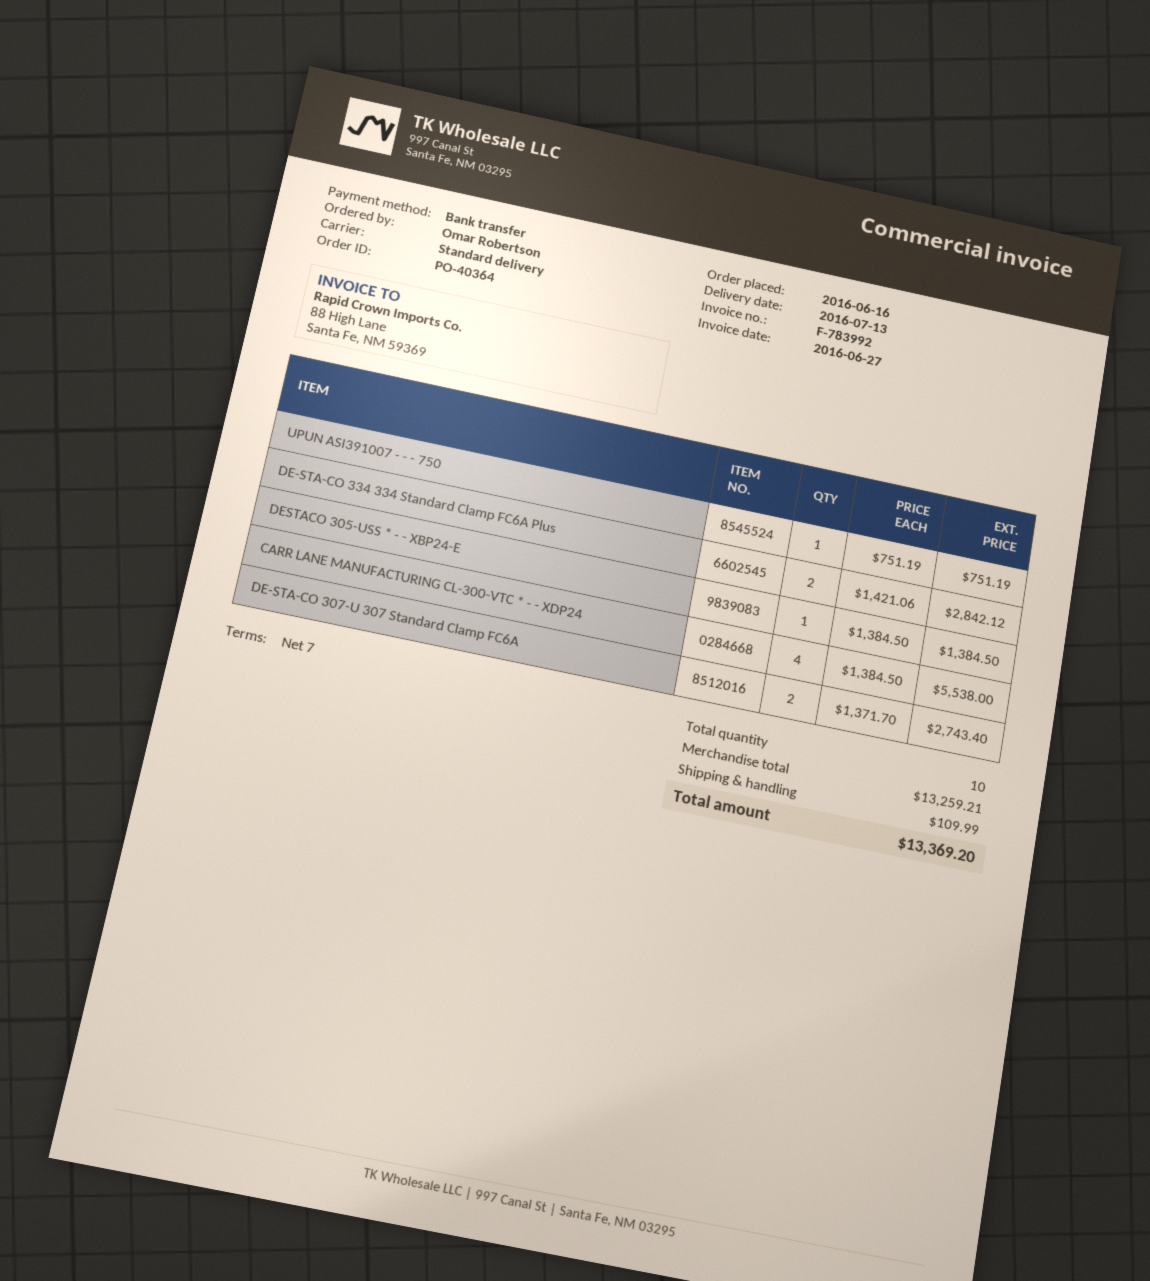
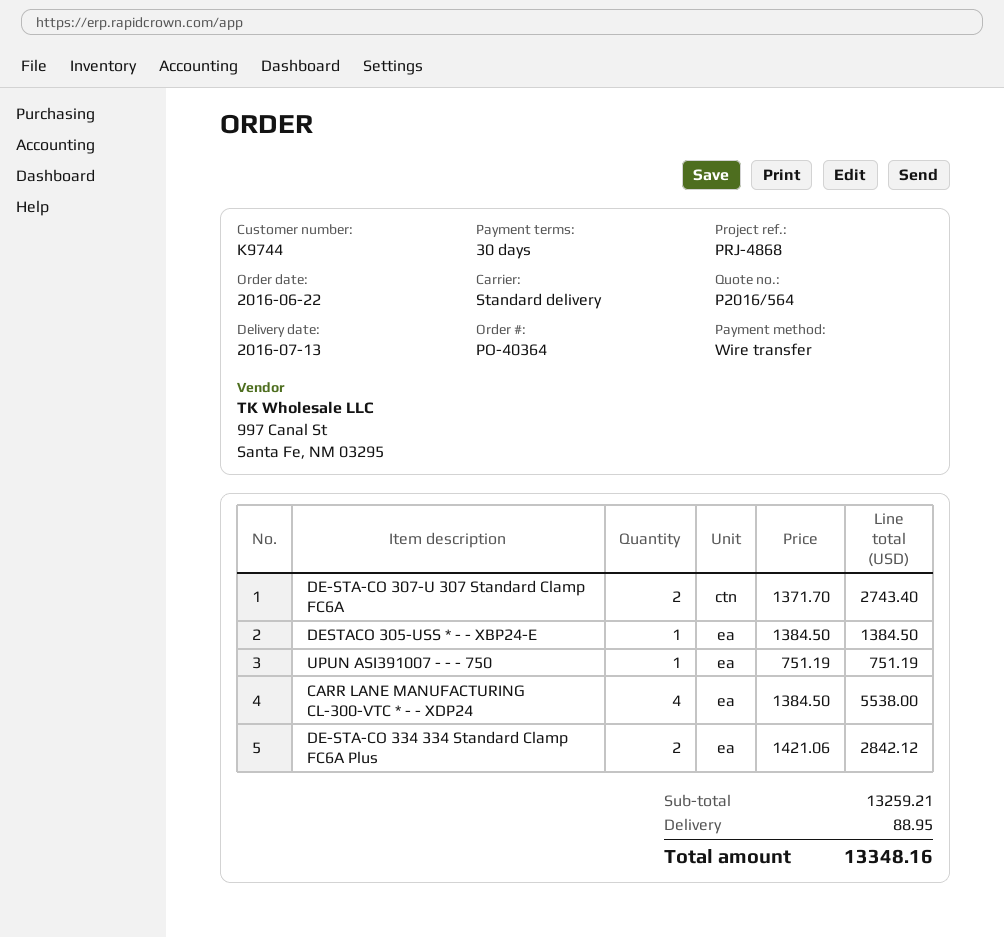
order date: 2016-06-16 -> 2016-06-22
payment terms: 7 days -> 30 days
shipping: 109.99 -> 88.95
total: 13369.20 -> 13348.16

